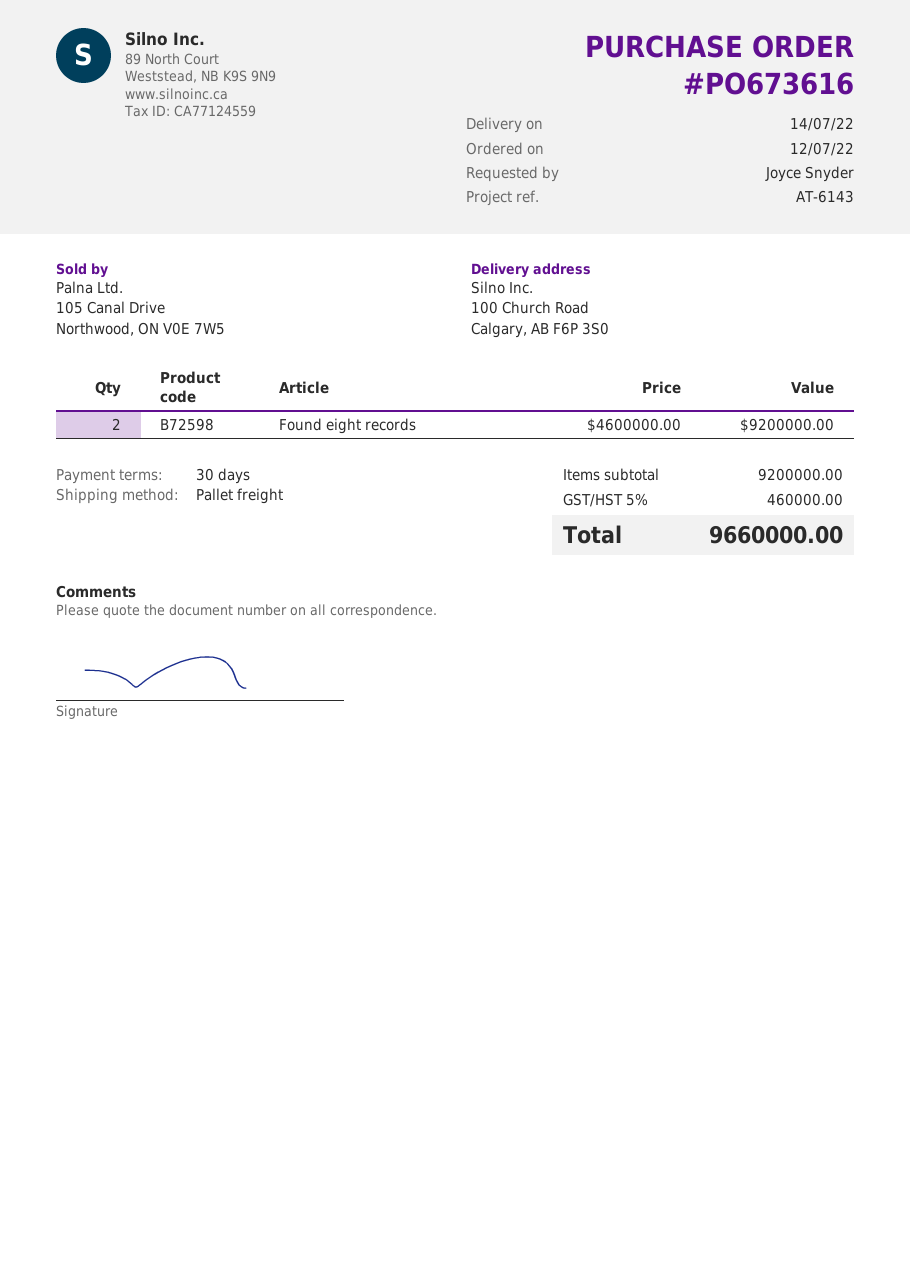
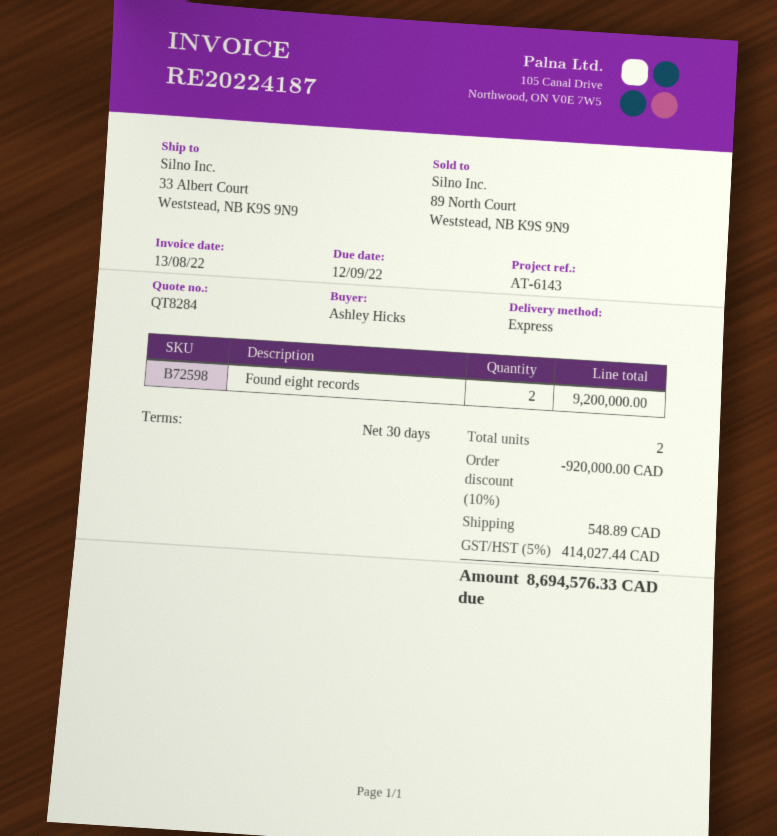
ordered by: Joyce Snyder -> Ashley Hicks
shipping method: pallet freight -> express
ship to: 100 Church Road, Calgary, AB F6P 3S0 -> 33 Albert Court, Weststead, NB K9S 9N9
discount: none -> 10% = 920000.00
shipping: none -> 548.89
tax: 5% = 460000.00 -> 5% = 414027.44
total: 9660000.00 -> 8694576.33

